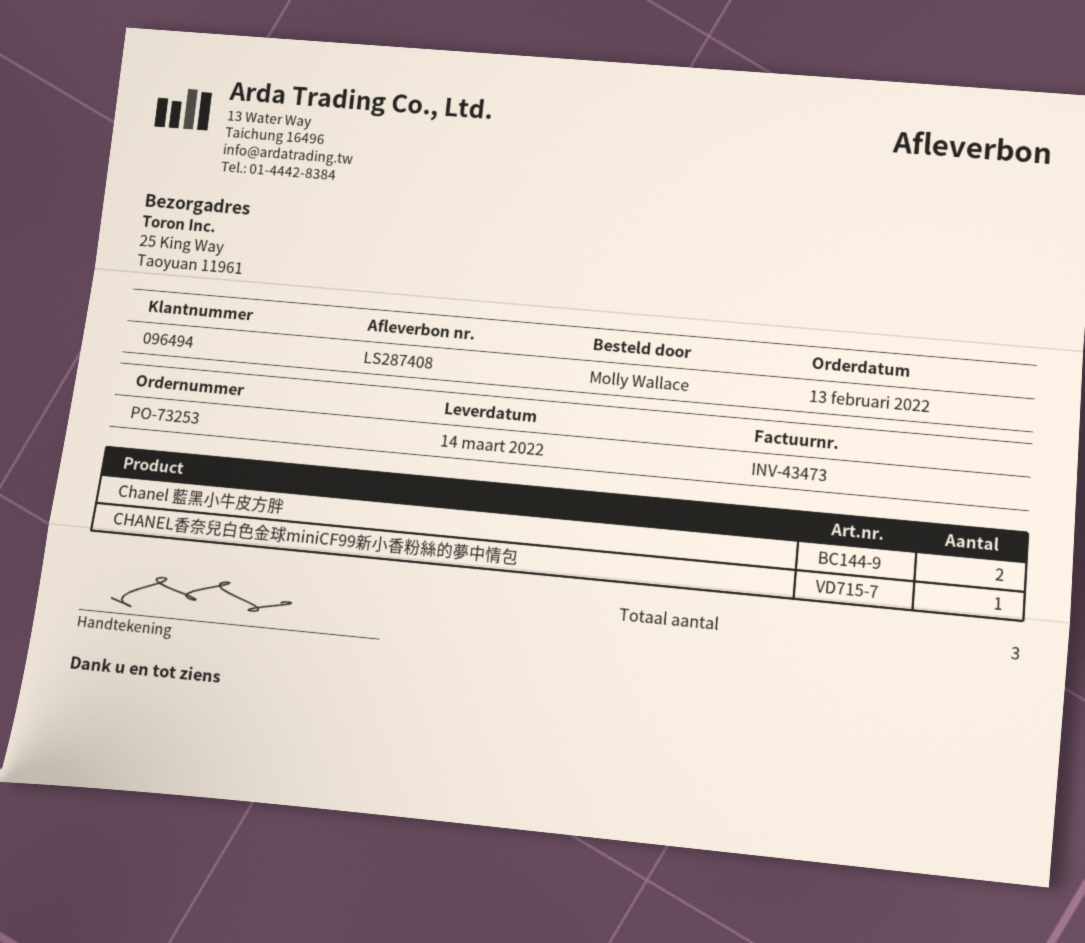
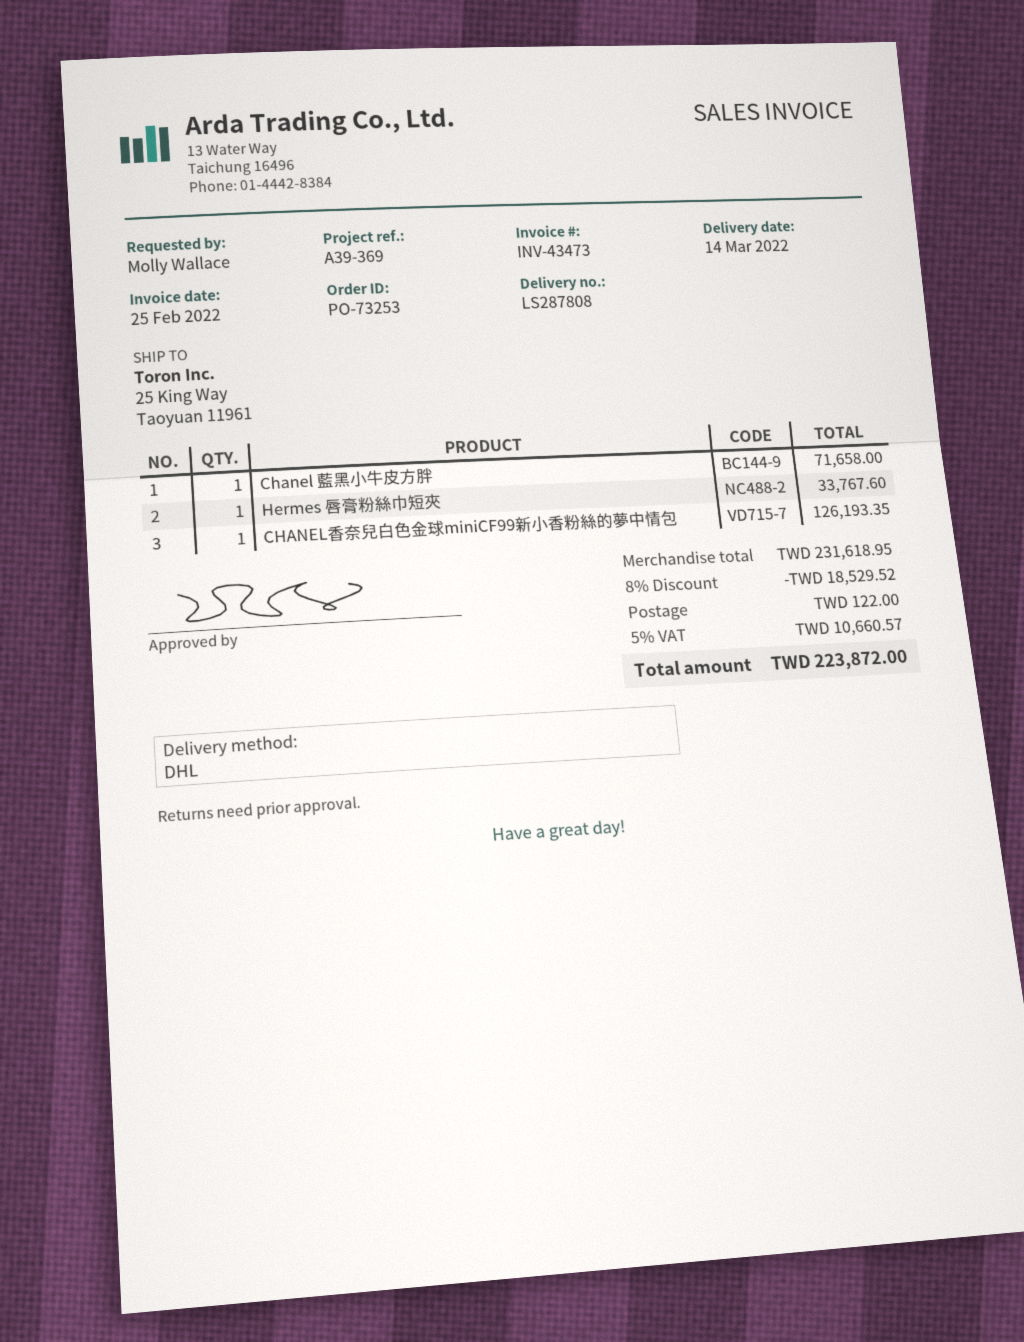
delivery note number: LS287408 -> LS287808
Chanel 藍黑小牛皮方胖: 2 -> 1
Hermes 唇膏粉絲巾短夾: none -> 1

